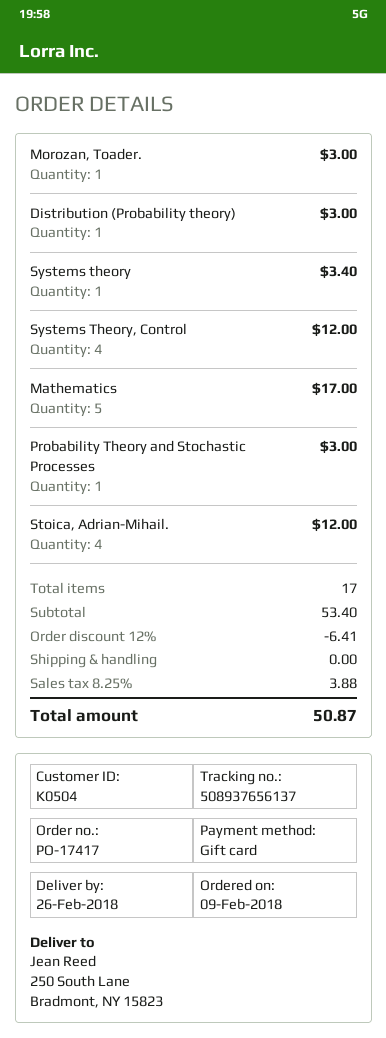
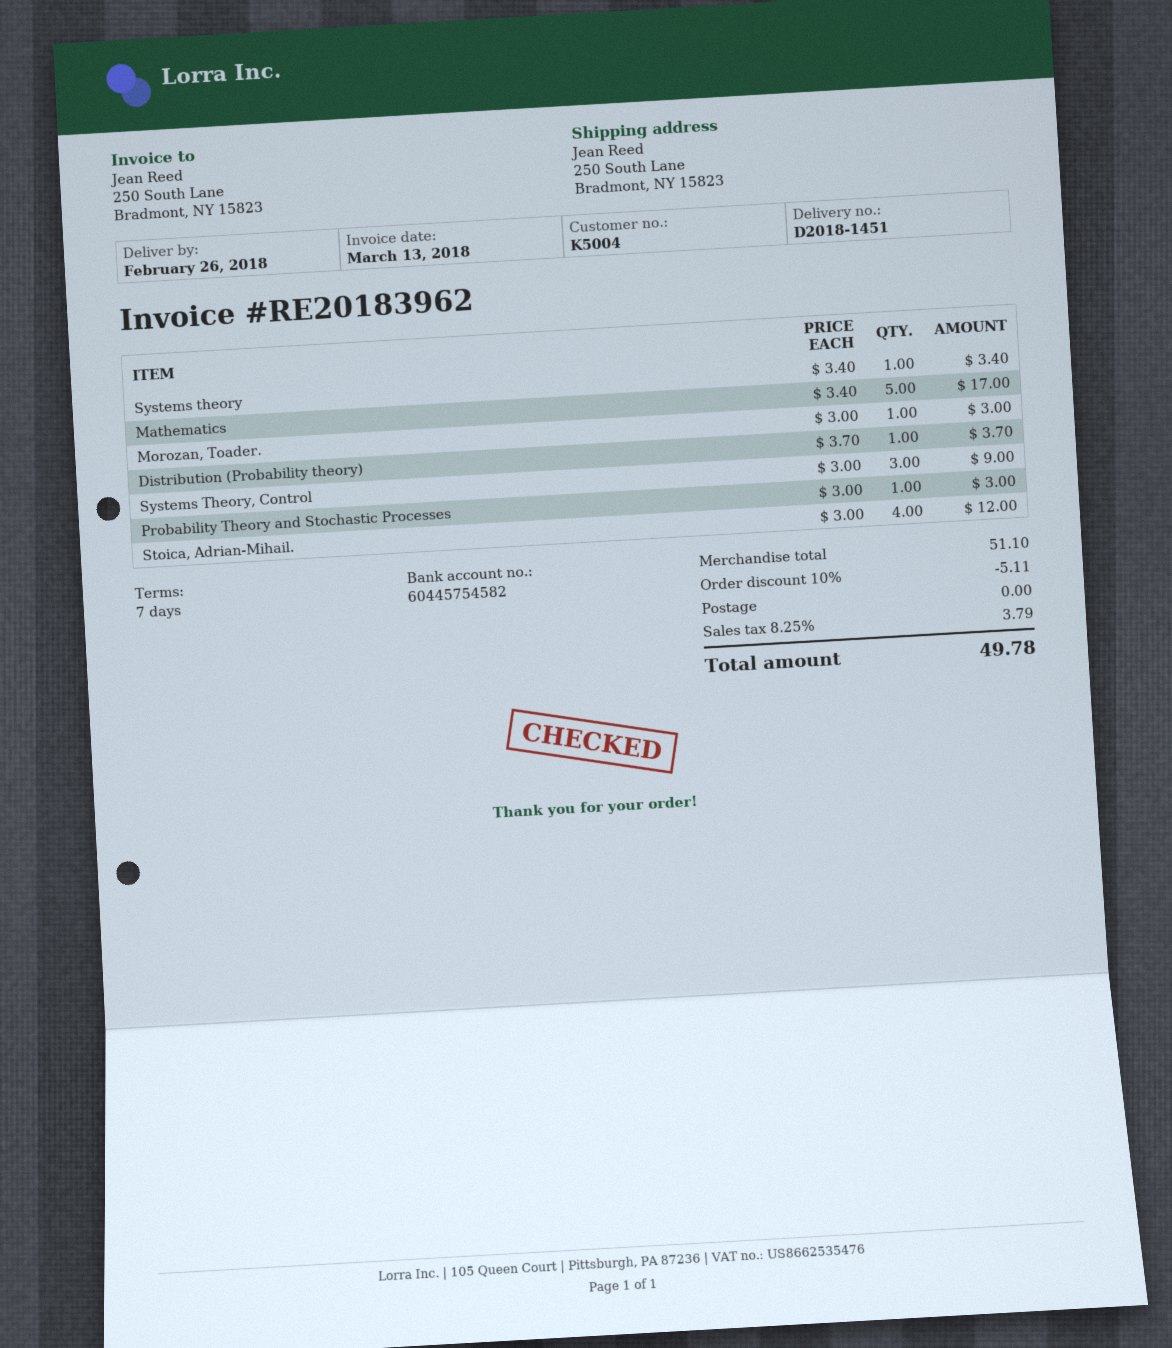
customer number: K0504 -> K5004
Distribution (Probability theory): 1 for 3.00 -> 1 for 3.70
Systems Theory, Control: 4 for 12.00 -> 3 for 9.00
subtotal: 53.40 -> 51.10
discount: 12% = 6.41 -> 10% = 5.11
tax: 8.25% = 3.88 -> 8.25% = 3.79
total: 50.87 -> 49.78

